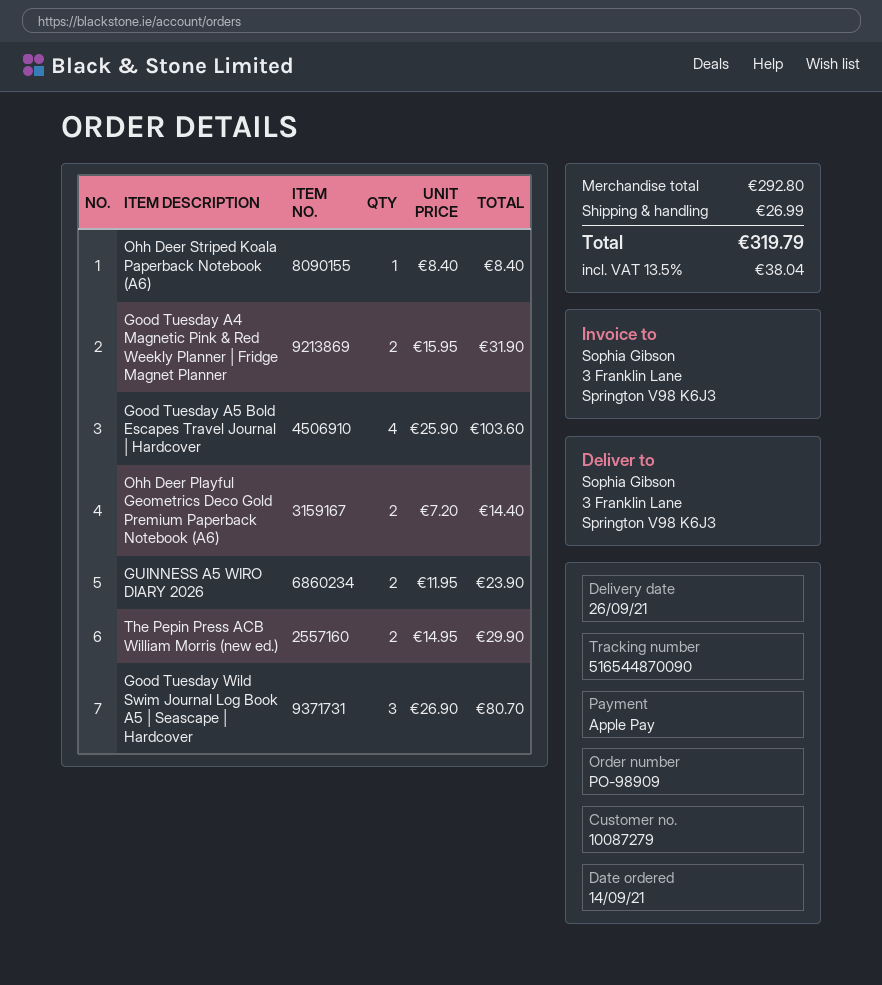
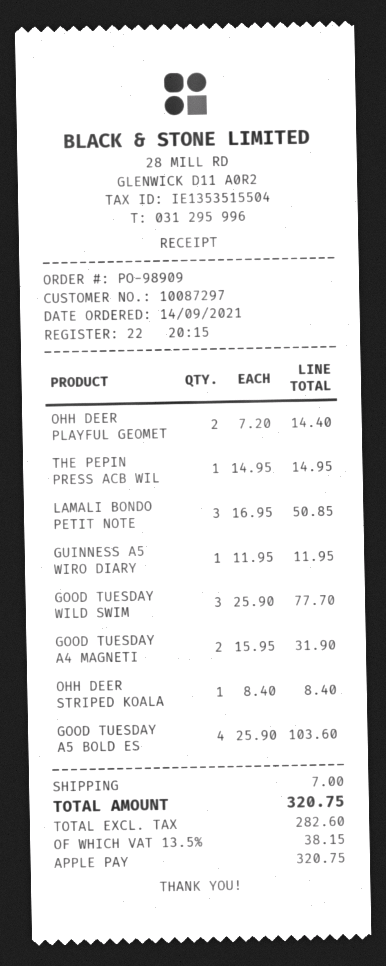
customer number: 10087279 -> 10087297
GUINNESS A5 WIRO DIARY 2026: 2 x 11.95 = 23.90 -> 1 x 11.95 = 11.95
The Pepin Press ACB William Morris (new ed.): 2 x 14.95 = 29.90 -> 1 x 14.95 = 14.95
Good Tuesday Wild Swim Journal Log Book A5 | Seascape | Hardcover: 3 x 26.90 = 80.70 -> 3 x 25.90 = 77.70
LAMALI BONDO PETIT NOTE: none -> 3 x 16.95 = 50.85
shipping: 26.99 -> 7.00
tax: 13.5% = 38.04 -> 13.5% = 38.15
total: 319.79 -> 320.75

